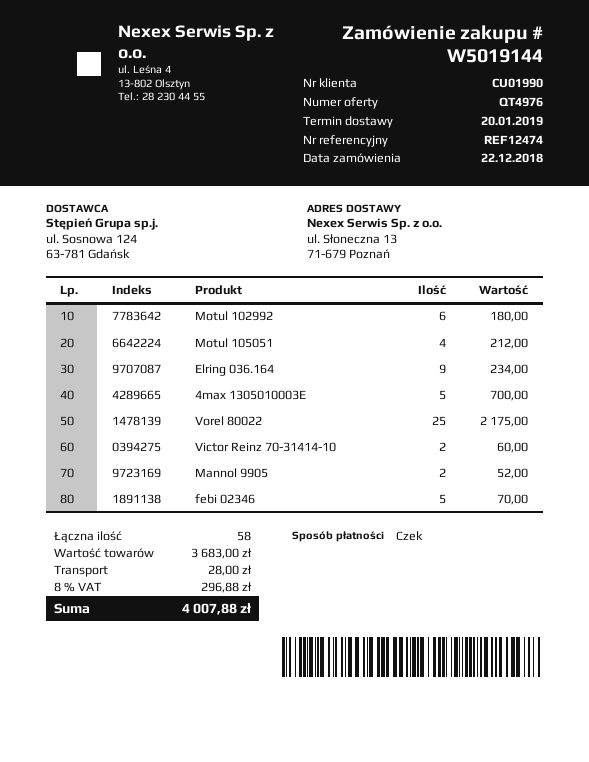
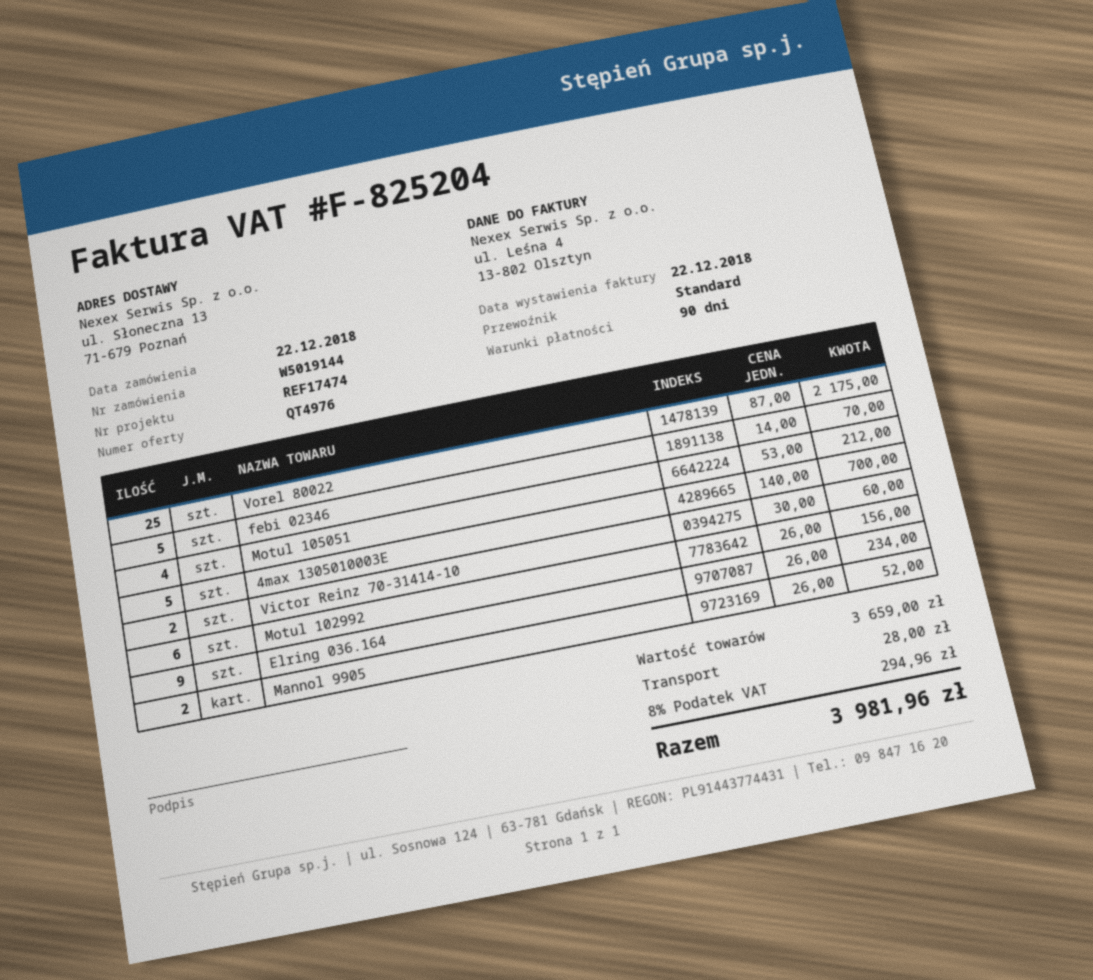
reference: REF12474 -> REF17474
Motul 102992: 6 for 180.00 -> 6 for 156.00
subtotal: 3683.00 -> 3659.00
tax: 8% = 296.88 -> 8% = 294.96
total: 4007.88 -> 3981.96

